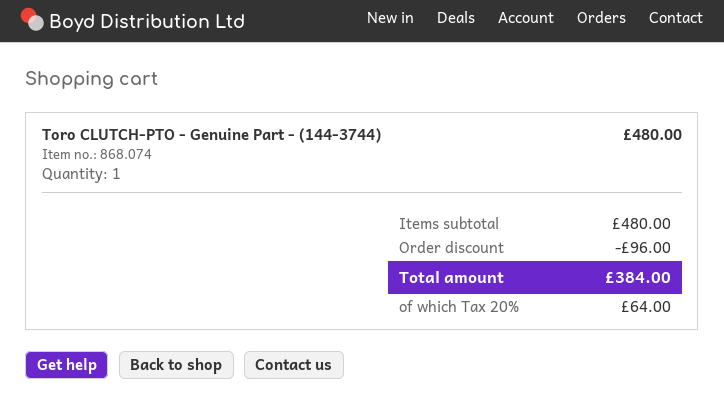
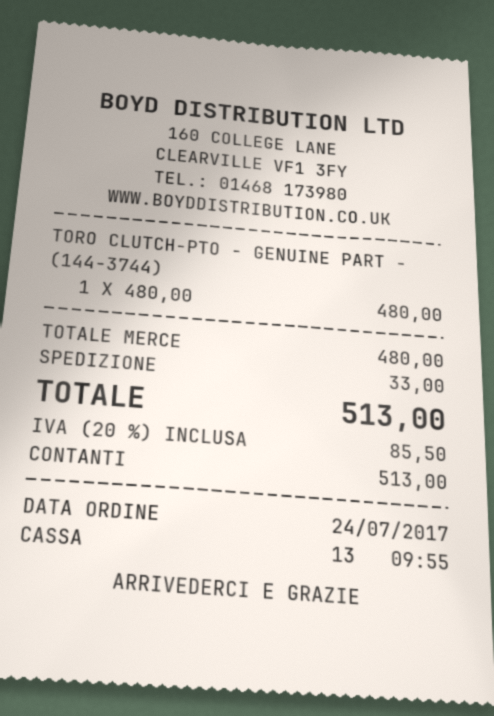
discount: 96.00 -> none
shipping: none -> 33.00
tax: 20% = 64.00 -> 20% = 85.50
total: 384.00 -> 513.00

